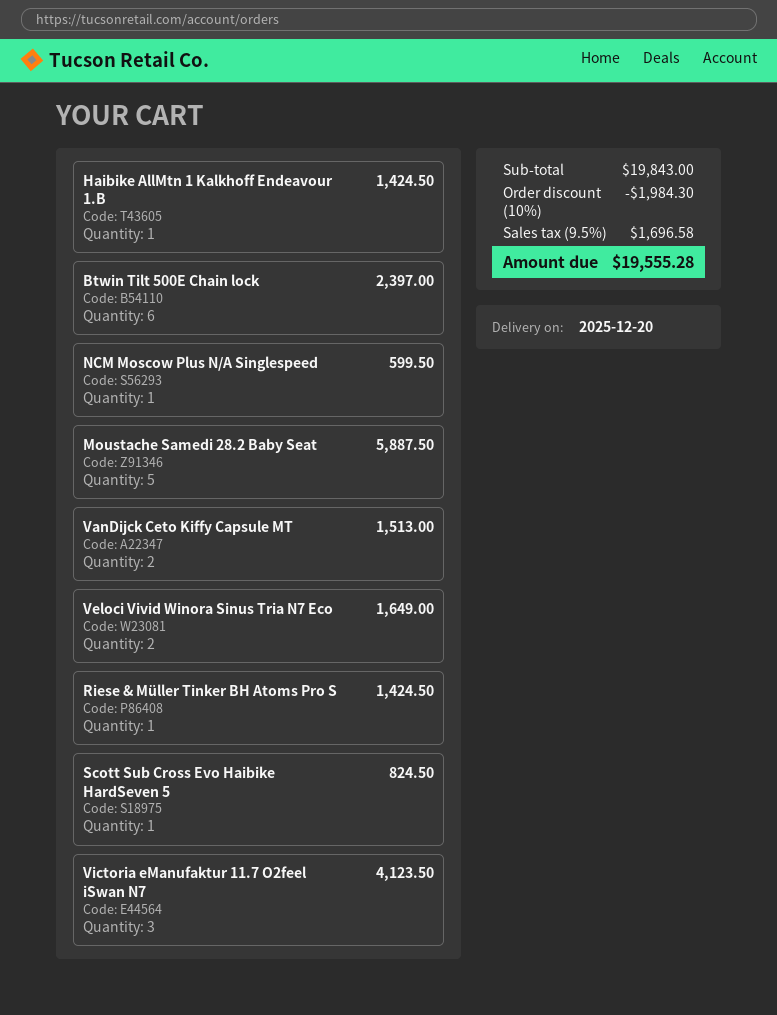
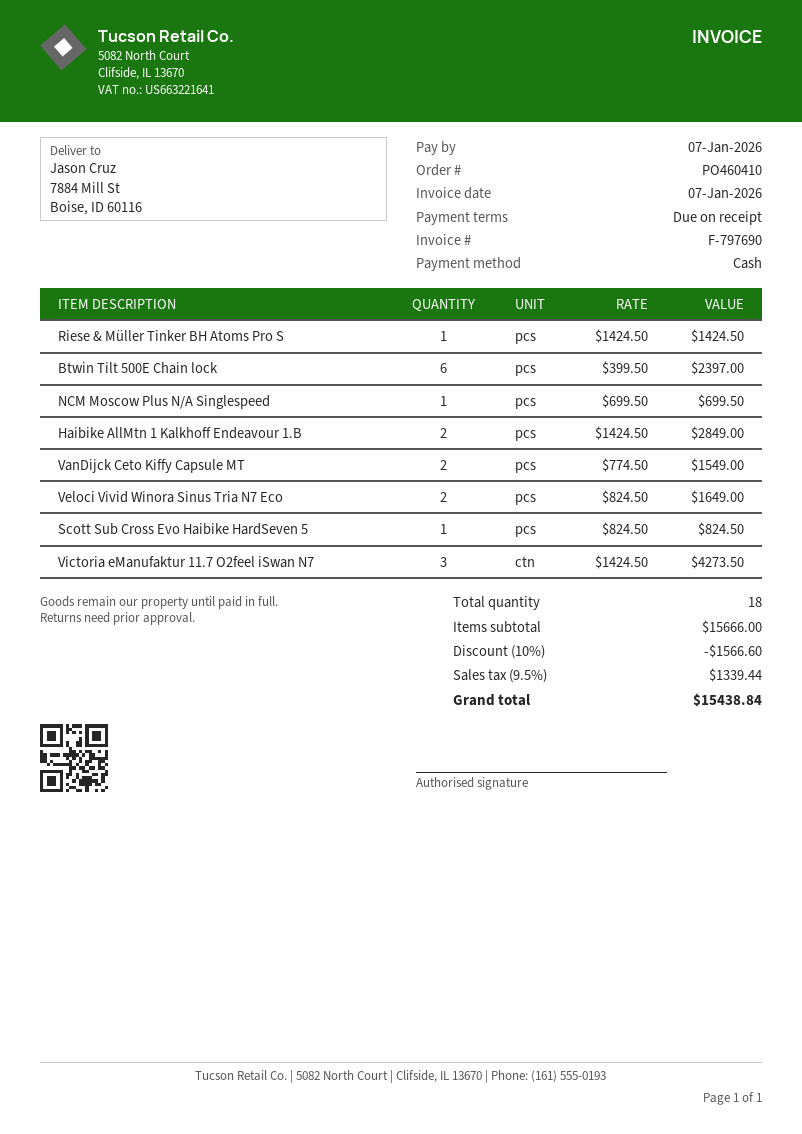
Haibike AllMtn 1 Kalkhoff Endeavour 1.B: 1 for 1424.50 -> 2 for 2849.00
NCM Moscow Plus N/A Singlespeed: 1 for 599.50 -> 1 for 699.50
Moustache Samedi 28.2 Baby Seat: 5 for 5887.50 -> none
VanDijck Ceto Kiffy Capsule MT: 2 for 1513.00 -> 2 for 1549.00
Victoria eManufaktur 11.7 O2feel iSwan N7: 3 for 4123.50 -> 3 for 4273.50
subtotal: 19843.00 -> 15666.00
discount: 10% = 1984.30 -> 10% = 1566.60
tax: 9.5% = 1696.58 -> 9.5% = 1339.44
total: 19555.28 -> 15438.84

